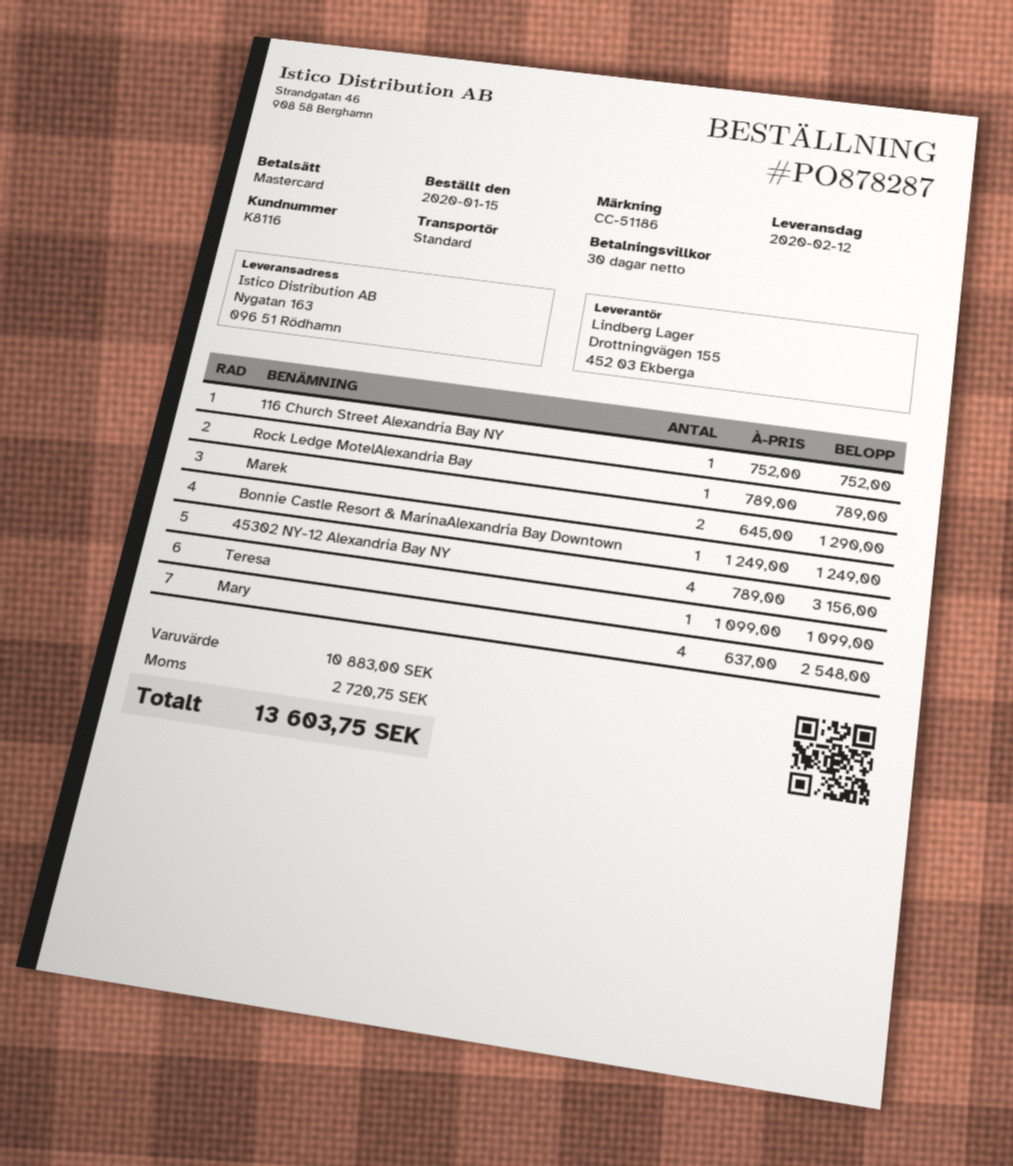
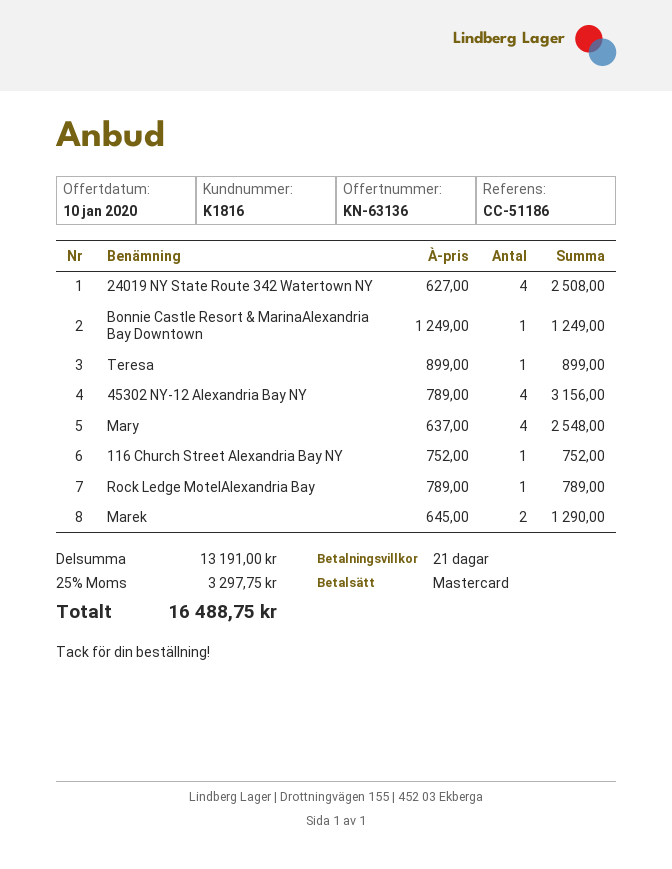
payment terms: 30 days -> 21 days
customer number: K8116 -> K1816
Teresa: 1 x 1099.00 = 1099.00 -> 1 x 899.00 = 899.00
24019 NY State Route 342 Watertown NY: none -> 4 x 627.00 = 2508.00
subtotal: 10883.00 -> 13191.00
tax: 2720.75 -> 3297.75
total: 13603.75 -> 16488.75

